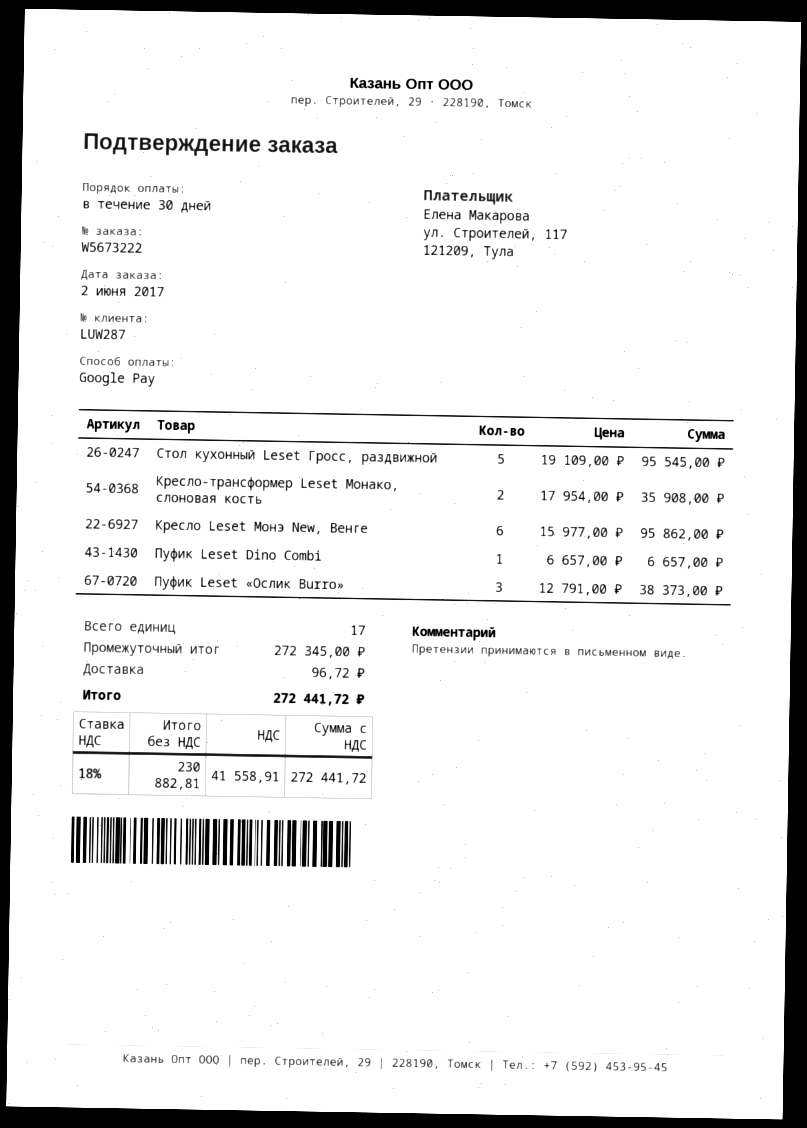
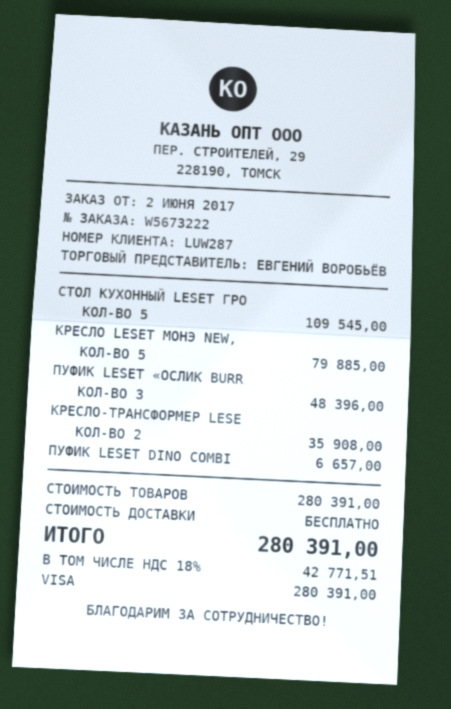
payment method: Google Pay -> Visa
Стол кухонный Leset Гросс, раздвижной: 5 for 95545.00 -> 5 for 109545.00
Кресло Leset Монэ New, Венге: 6 for 95862.00 -> 5 for 79885.00
Пуфик Leset «Ослик Burro»: 3 for 38373.00 -> 3 for 48396.00
subtotal: 272345.00 -> 280391.00
shipping: 96.72 -> 0.00
tax: 18% = 41558.91 -> 18% = 42771.51
total: 272441.72 -> 280391.00

